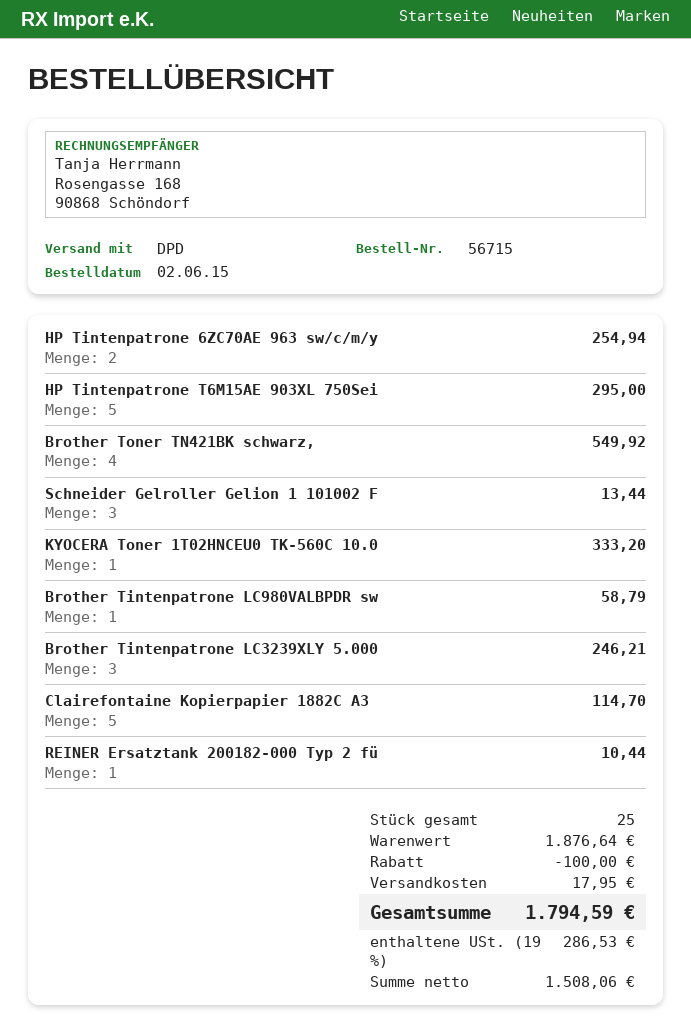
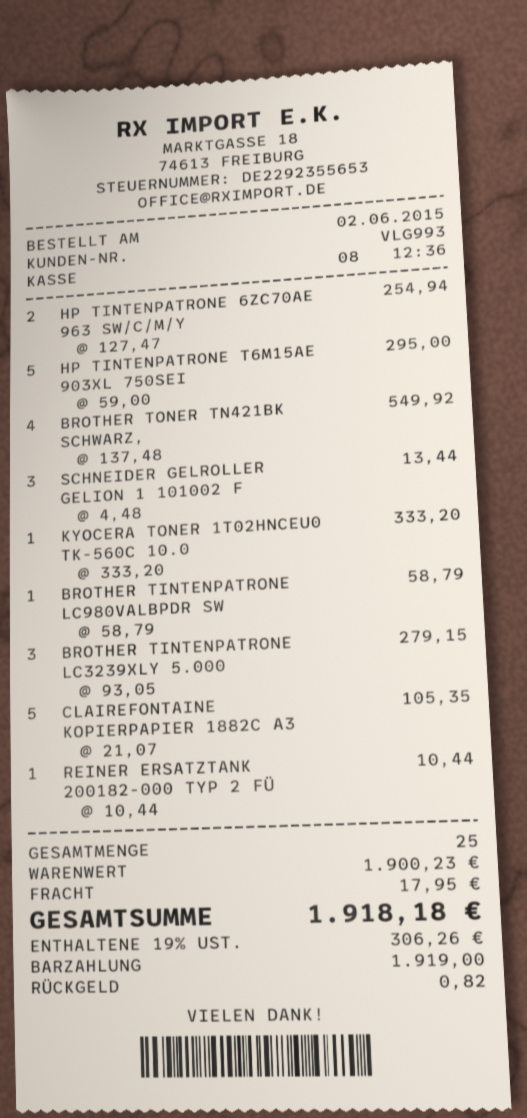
Brother Tintenpatrone LC3239XLY 5.000: 3 for 246.21 -> 3 for 279.15
Clairefontaine Kopierpapier 1882C A3: 5 for 114.70 -> 5 for 105.35
subtotal: 1876.64 -> 1900.23
discount: 100.00 -> none
tax: 19% = 286.53 -> 19% = 306.26
total: 1794.59 -> 1918.18

